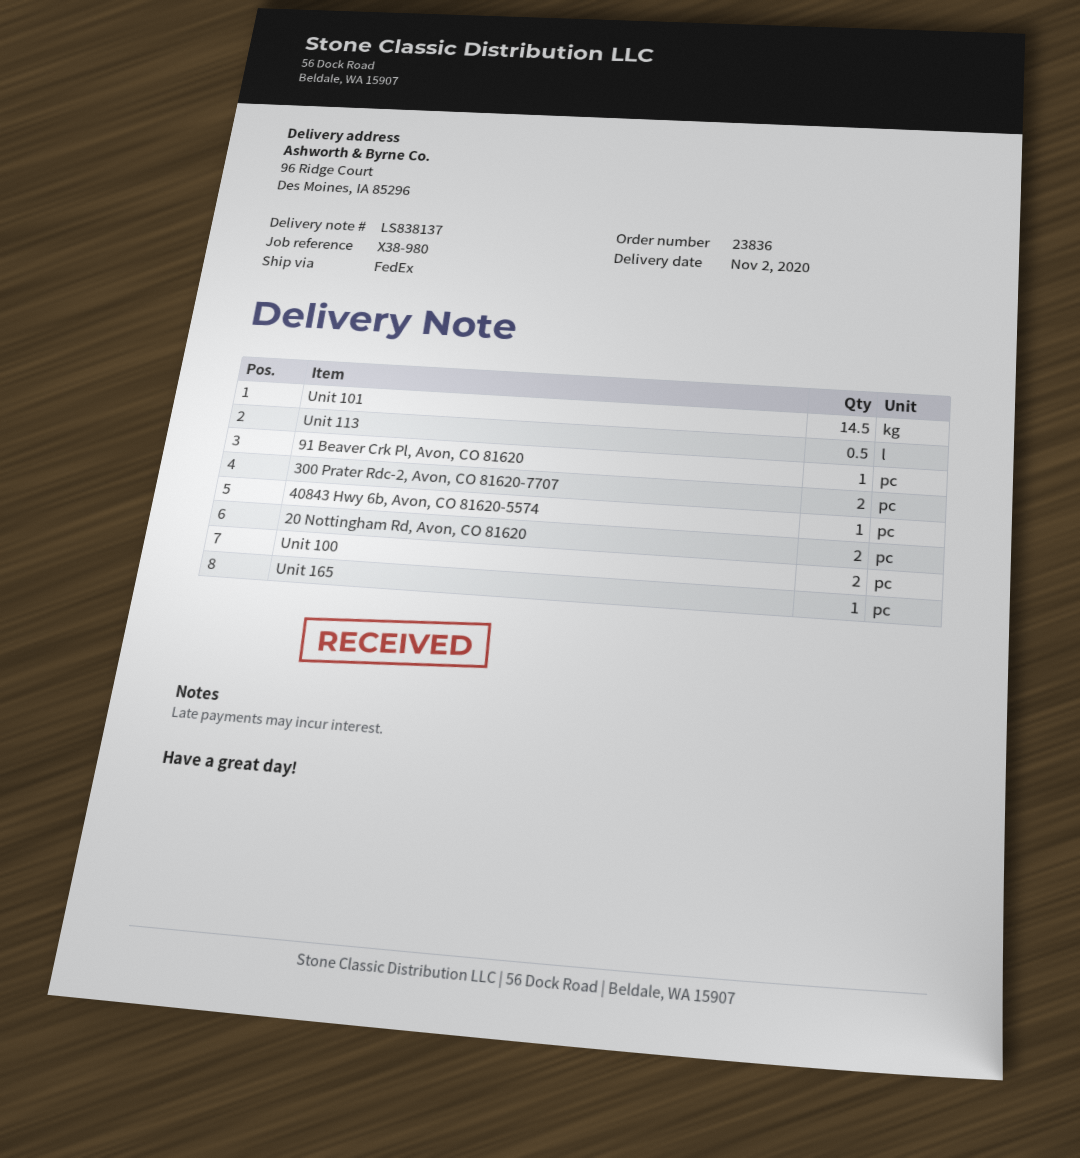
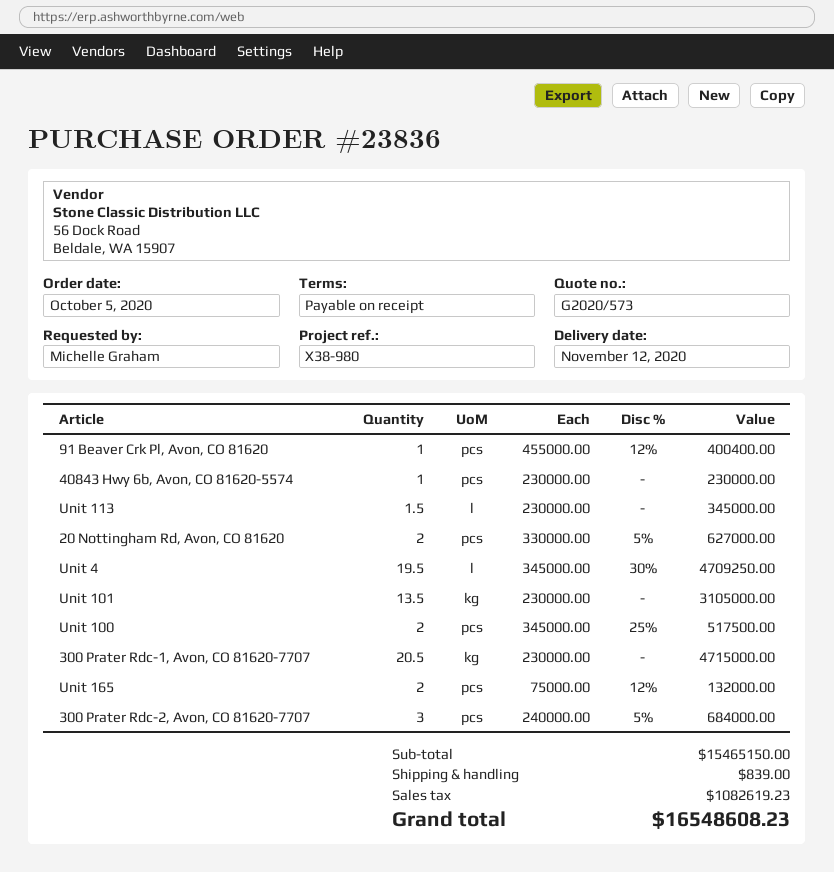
delivery date: 2020-11-02 -> 2020-11-12
Unit 101: 14.5 -> 13.5
Unit 113: 0.5 -> 1.5
300 Prater Rdc-2, Avon, CO 81620-7707: 2 -> 3
Unit 165: 1 -> 2
Unit 4: none -> 19.5
300 Prater Rdc-1, Avon, CO 81620-7707: none -> 20.5

